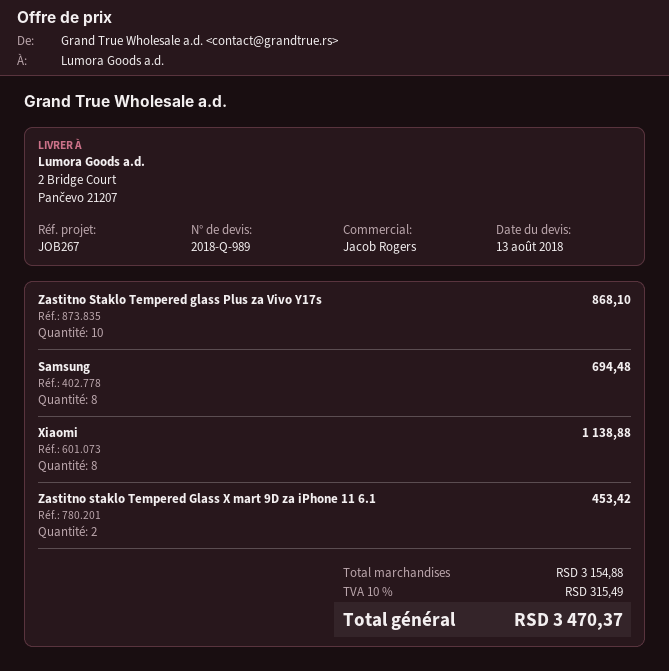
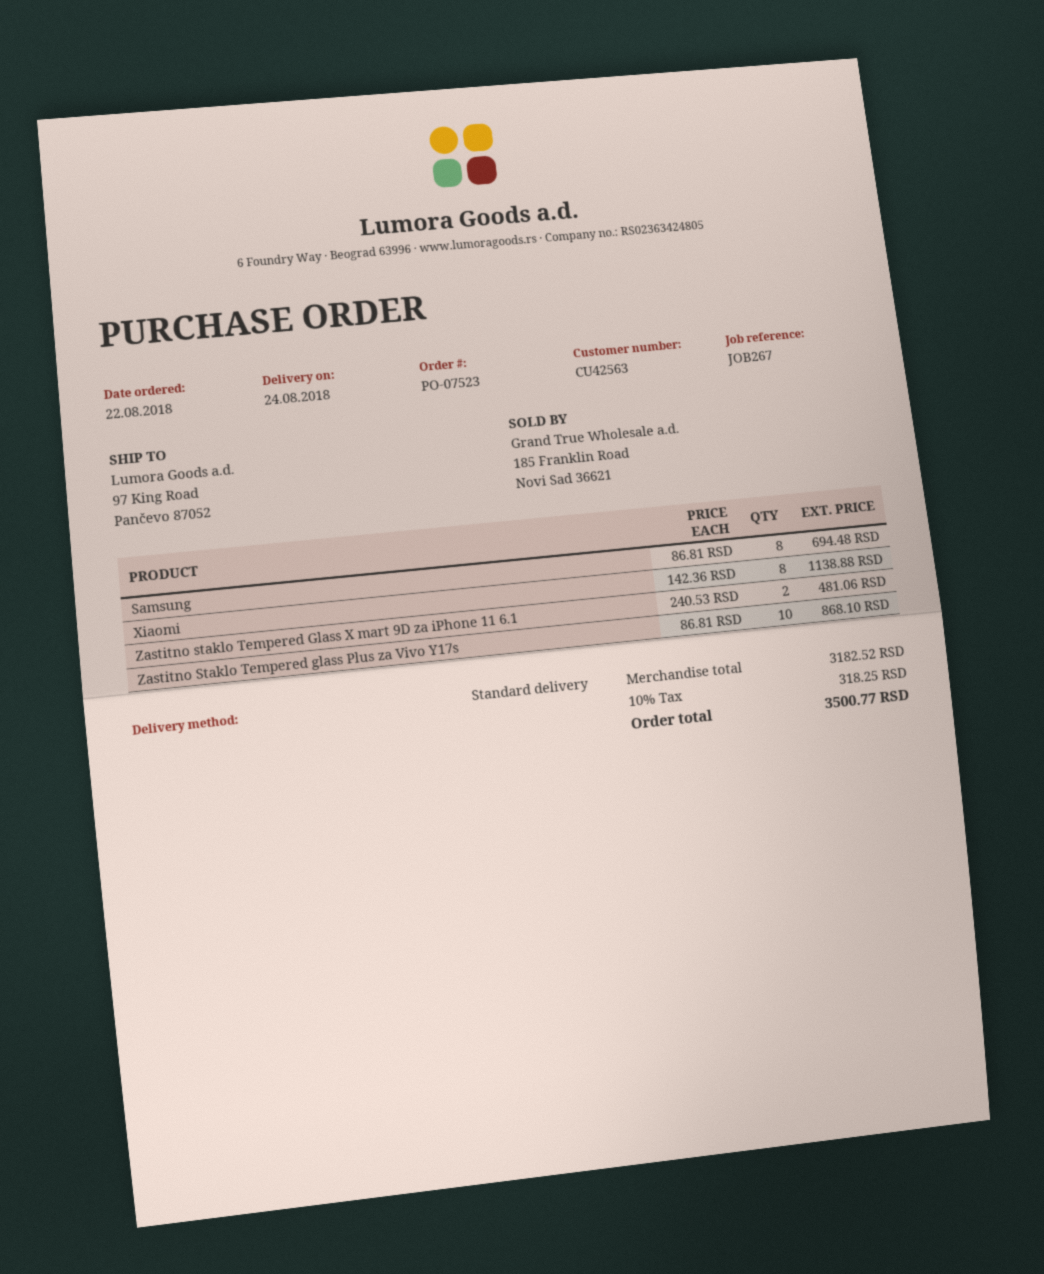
ship to: 2 Bridge Court, Pančevo 21207 -> 97 King Road, Pančevo 87052
Zastitno staklo Tempered Glass X mart 9D za iPhone 11 6.1: 2 for 453.42 -> 2 for 481.06
subtotal: 3154.88 -> 3182.52
tax: 10% = 315.49 -> 10% = 318.25
total: 3470.37 -> 3500.77

